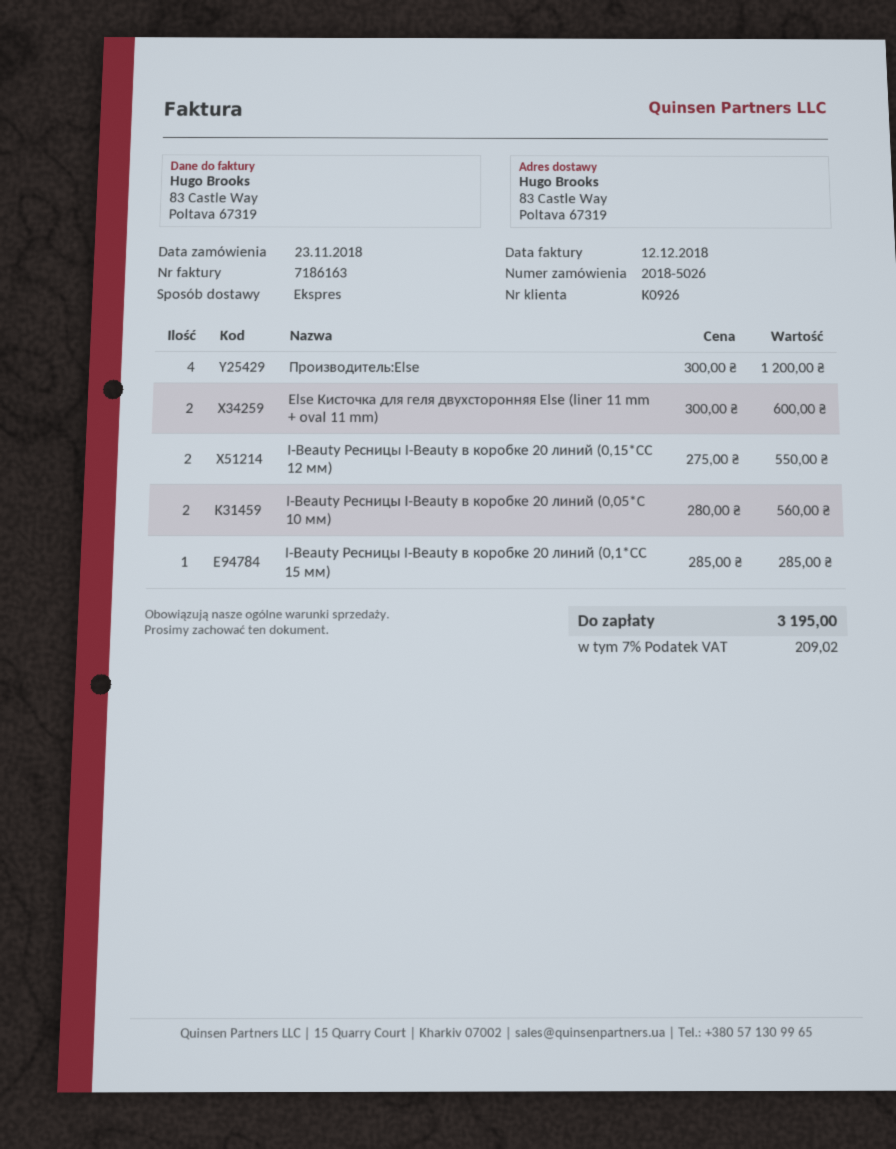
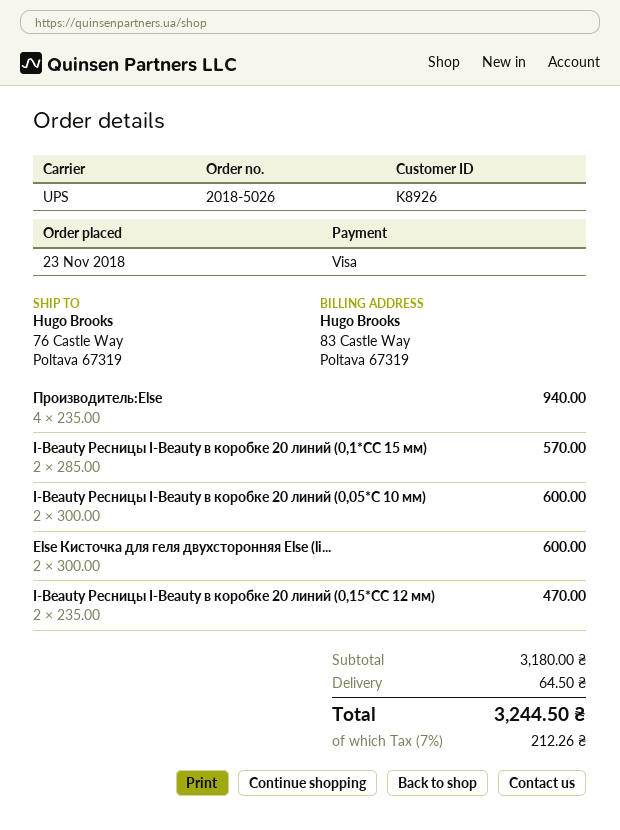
customer number: K0926 -> K8926
shipping method: express -> UPS
ship to: 83 Castle Way, Poltava 67319 -> 76 Castle Way, Poltava 67319
Производитель:Else: 4 x 300.00 = 1200.00 -> 4 x 235.00 = 940.00
I-Beauty Ресницы I-Beauty в коробке 20 линий (0,15*CC 12 мм): 2 x 275.00 = 550.00 -> 2 x 235.00 = 470.00
I-Beauty Ресницы I-Beauty в коробке 20 линий (0,05*C 10 мм): 2 x 280.00 = 560.00 -> 2 x 300.00 = 600.00
I-Beauty Ресницы I-Beauty в коробке 20 линий (0,1*CC 15 мм): 1 x 285.00 = 285.00 -> 2 x 285.00 = 570.00
shipping: none -> 64.50
tax: 7% = 209.02 -> 7% = 212.26
total: 3195.00 -> 3244.50

